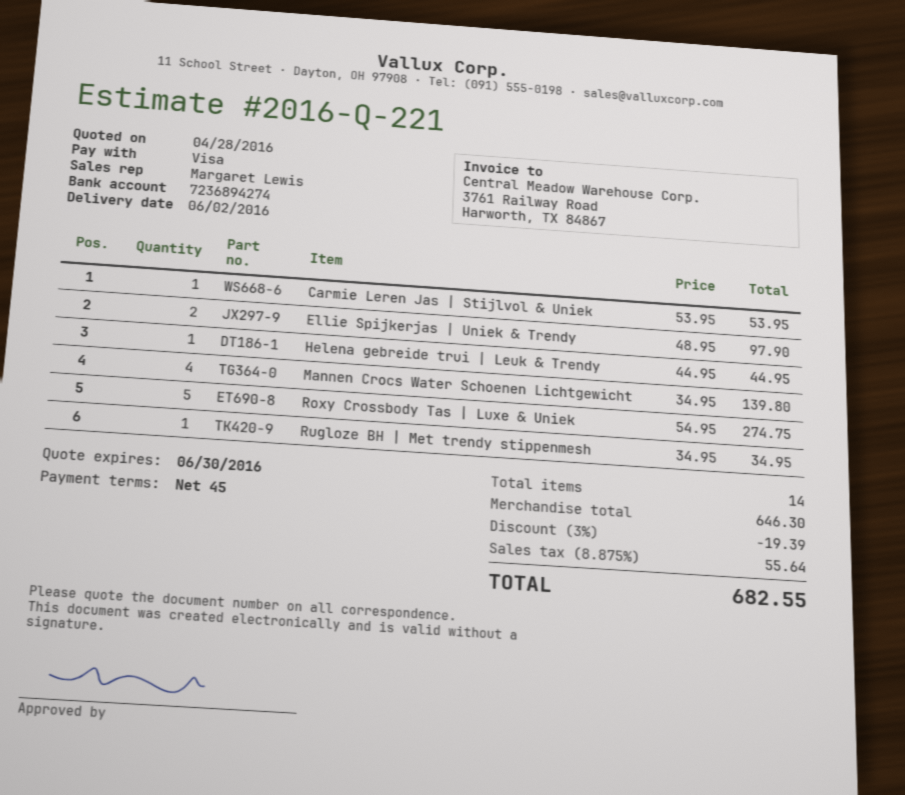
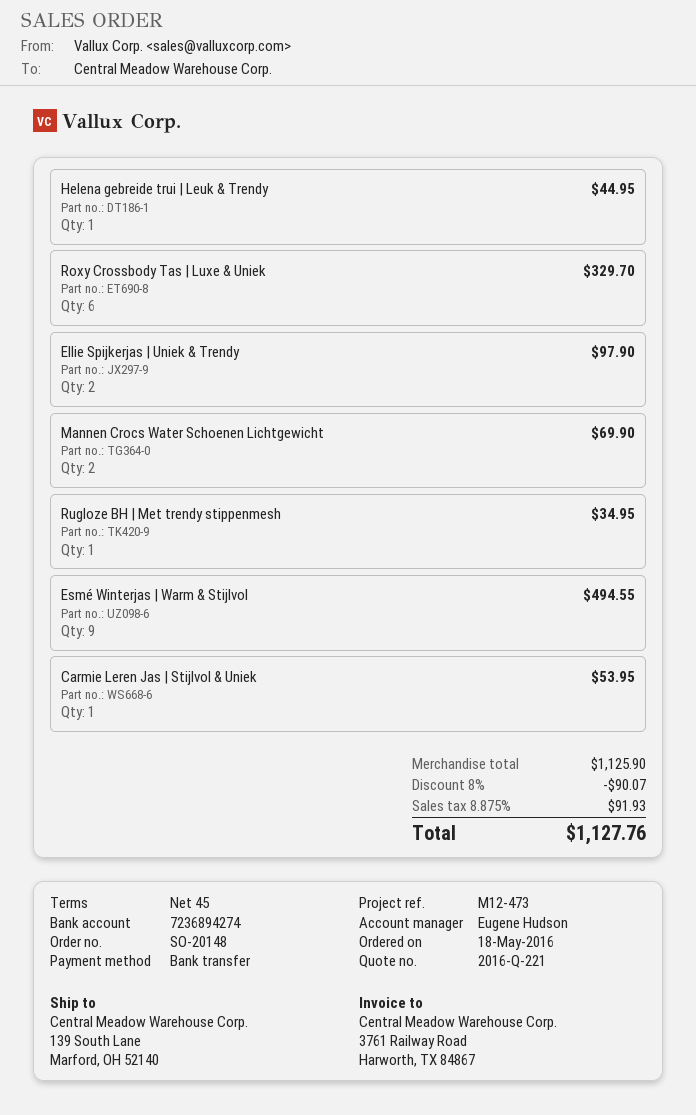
sales rep: Margaret Lewis -> Eugene Hudson
payment method: Visa -> bank transfer
Mannen Crocs Water Schoenen Lichtgewicht: 4 for 139.80 -> 2 for 69.90
Roxy Crossbody Tas | Luxe & Uniek: 5 for 274.75 -> 6 for 329.70
Esmé Winterjas | Warm & Stijlvol: none -> 9 for 494.55
subtotal: 646.30 -> 1125.90
discount: 3% = 19.39 -> 8% = 90.07
tax: 8.875% = 55.64 -> 8.875% = 91.93
total: 682.55 -> 1127.76

